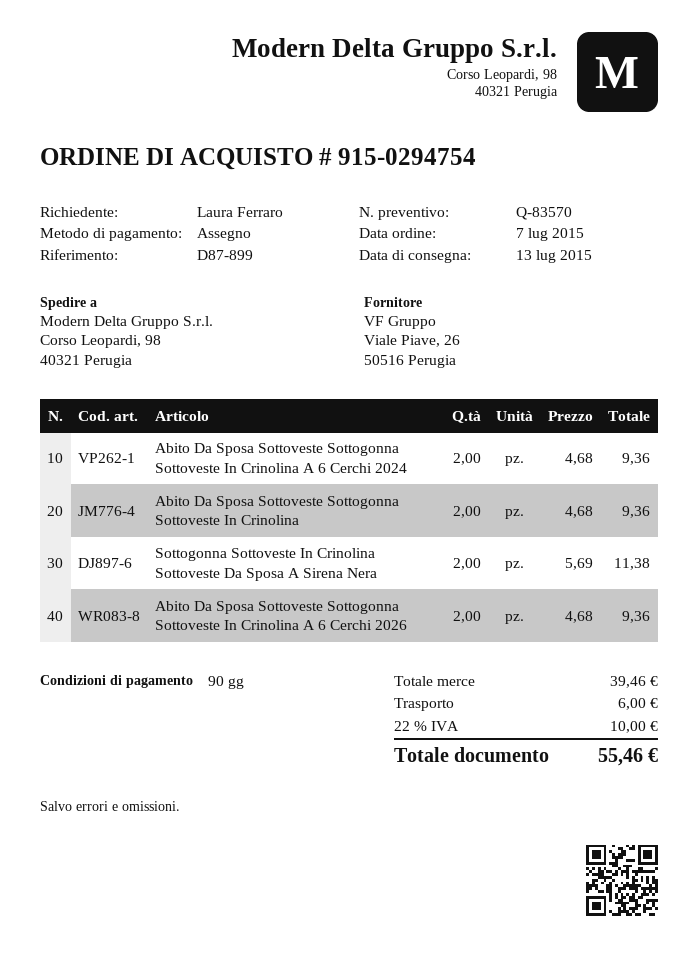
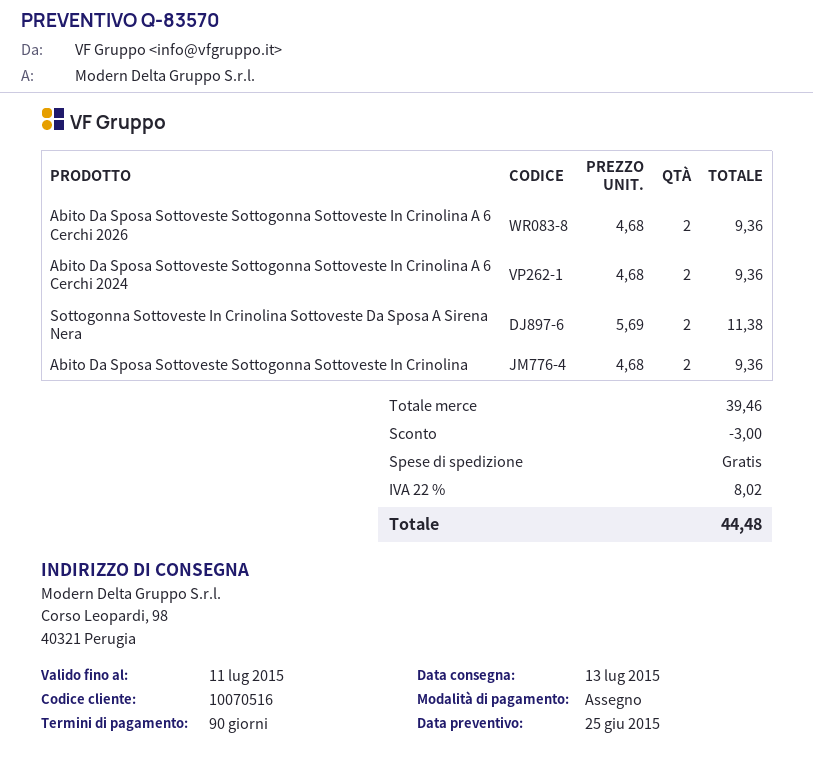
discount: none -> 3.00
shipping: 6.00 -> 0.00
tax: 22% = 10.00 -> 22% = 8.02
total: 55.46 -> 44.48

